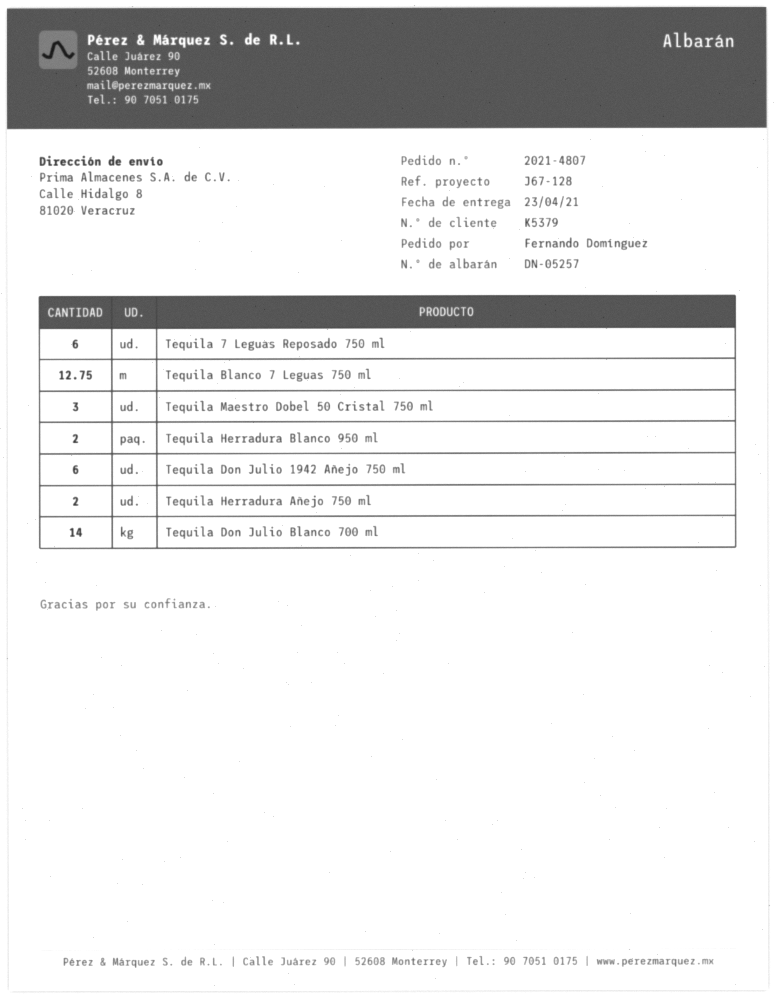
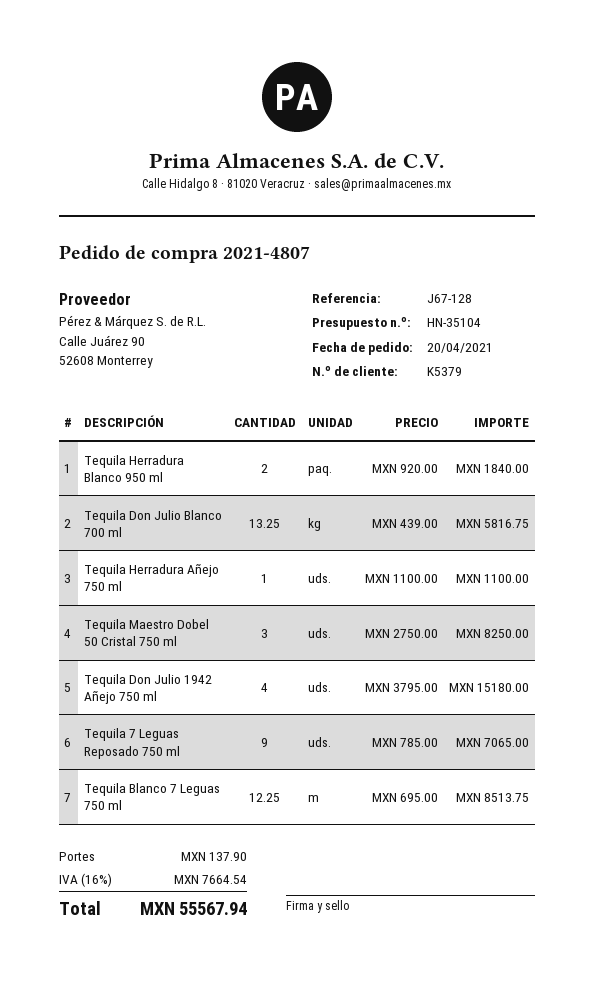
Tequila 7 Leguas Reposado 750 ml: 6 -> 9
Tequila Blanco 7 Leguas 750 ml: 12.75 -> 12.25
Tequila Don Julio 1942 Añejo 750 ml: 6 -> 4
Tequila Herradura Añejo 750 ml: 2 -> 1
Tequila Don Julio Blanco 700 ml: 14 -> 13.25

